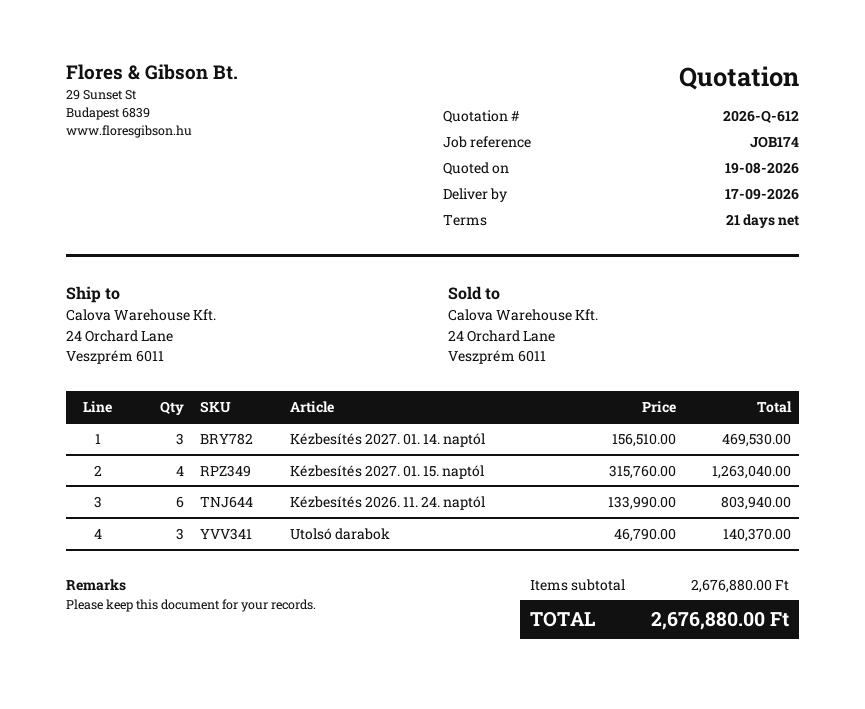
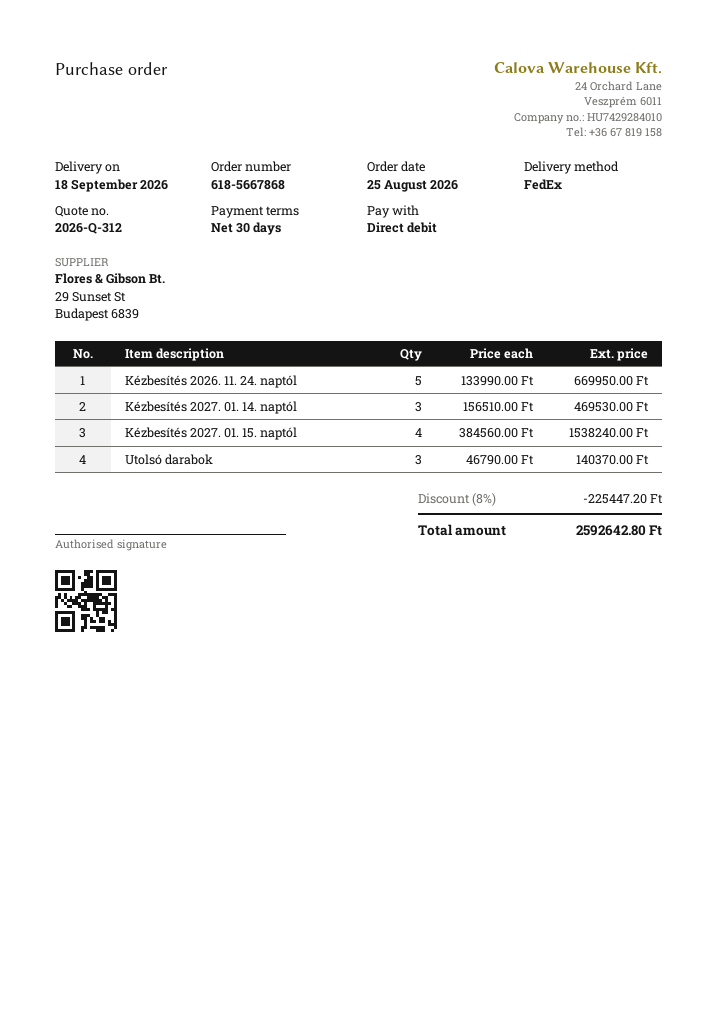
quote number: 2026-Q-612 -> 2026-Q-312
delivery date: 2026-09-17 -> 2026-09-18
payment terms: 21 days -> 30 days
Kézbesítés 2027. 01. 15. naptól: 4 x 315760.00 = 1263040.00 -> 4 x 384560.00 = 1538240.00
Kézbesítés 2026. 11. 24. naptól: 6 x 133990.00 = 803940.00 -> 5 x 133990.00 = 669950.00
discount: none -> 8% = 225447.20
total: 2676880.00 -> 2592642.80

